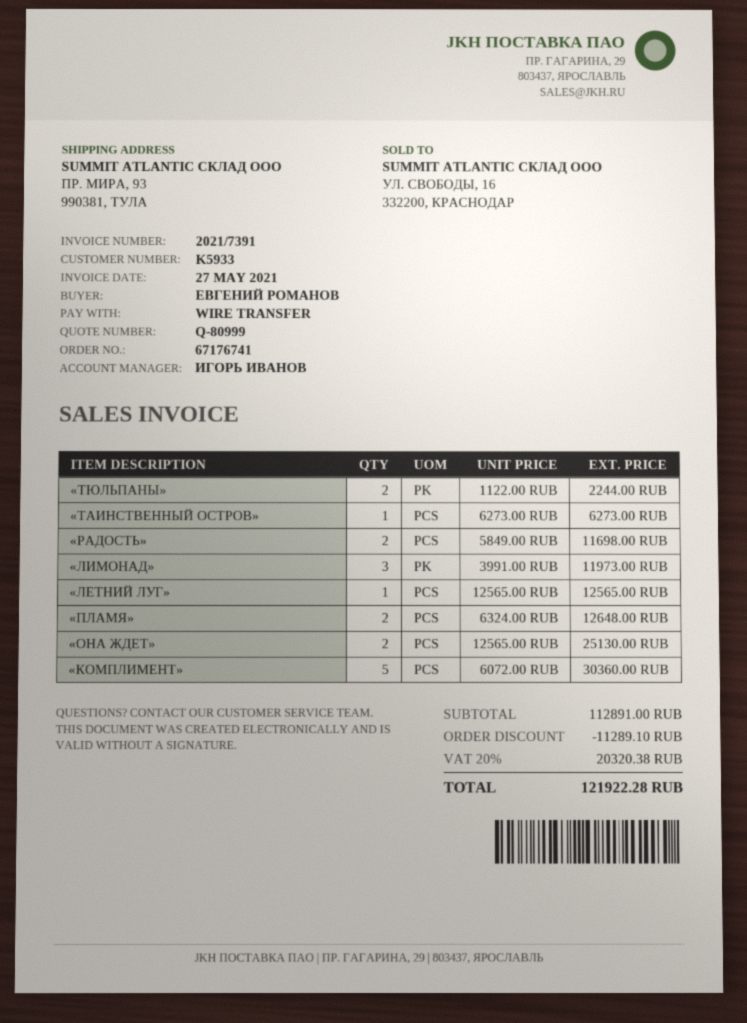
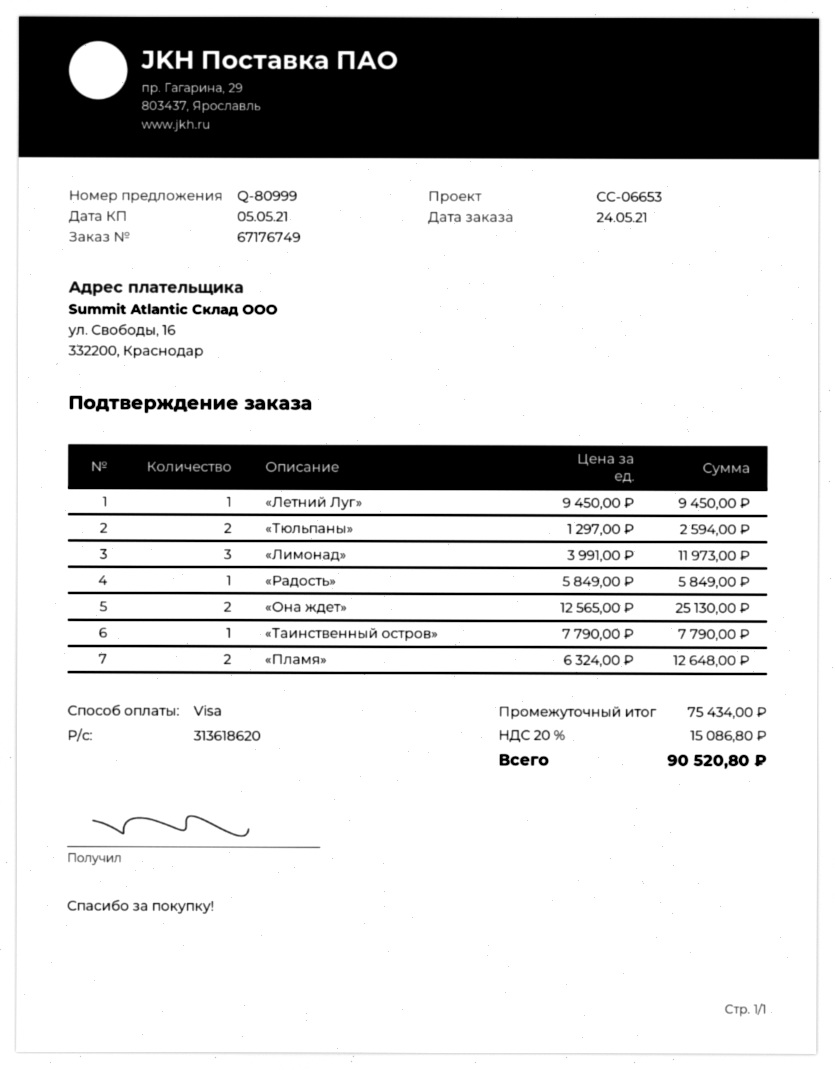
order number: 67176741 -> 67176749
payment method: bank transfer -> Visa
«ТЮЛЬПАНЫ»: 2 x 1122.00 = 2244.00 -> 2 x 1297.00 = 2594.00
«ТАИНСТВЕННЫЙ ОСТРОВ»: 1 x 6273.00 = 6273.00 -> 1 x 7790.00 = 7790.00
«РАДОСТЬ»: 2 x 5849.00 = 11698.00 -> 1 x 5849.00 = 5849.00
«ЛЕТНИЙ ЛУГ»: 1 x 12565.00 = 12565.00 -> 1 x 9450.00 = 9450.00
«КОМПЛИМЕНТ»: 5 x 6072.00 = 30360.00 -> none
subtotal: 112891.00 -> 75434.00
discount: 11289.10 -> none
tax: 20% = 20320.38 -> 20% = 15086.80
total: 121922.28 -> 90520.80

